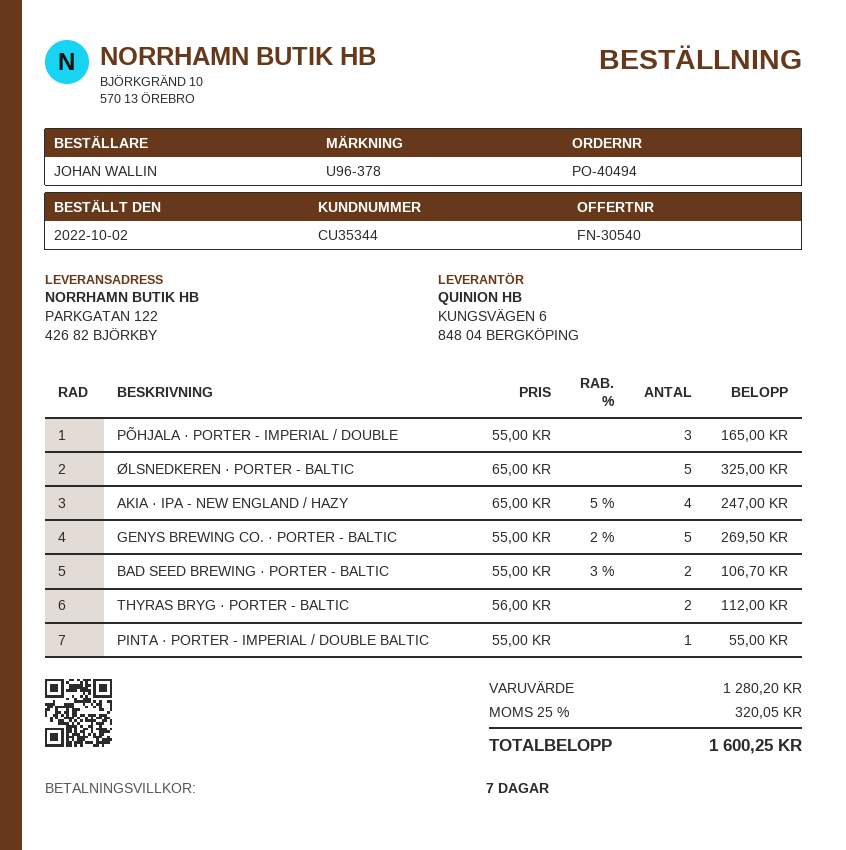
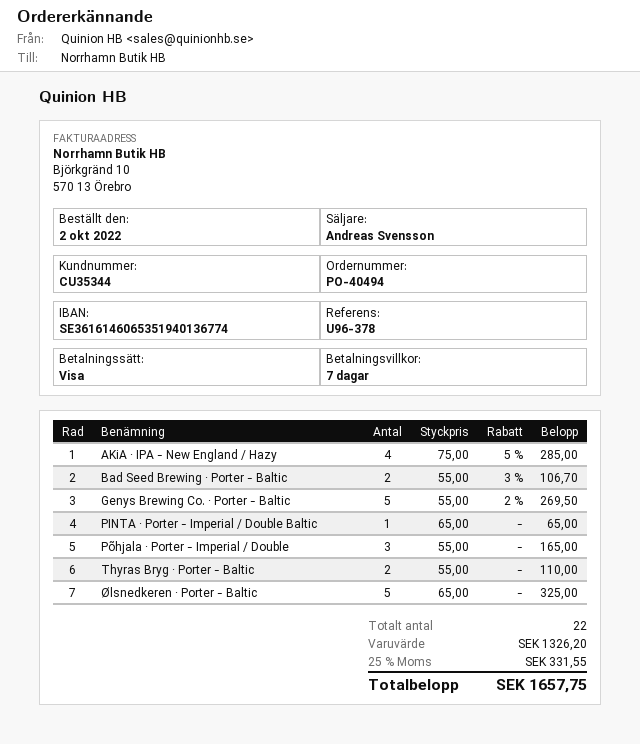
AKIA · IPA - NEW ENGLAND / HAZY: 4 x 65.00 - 5% = 247.00 -> 4 x 75.00 - 5% = 285.00
THYRAS BRYG · PORTER - BALTIC: 2 x 56.00 = 112.00 -> 2 x 55.00 = 110.00
PINTA · PORTER - IMPERIAL / DOUBLE BALTIC: 1 x 55.00 = 55.00 -> 1 x 65.00 = 65.00
subtotal: 1280.20 -> 1326.20
tax: 25% = 320.05 -> 25% = 331.55
total: 1600.25 -> 1657.75

